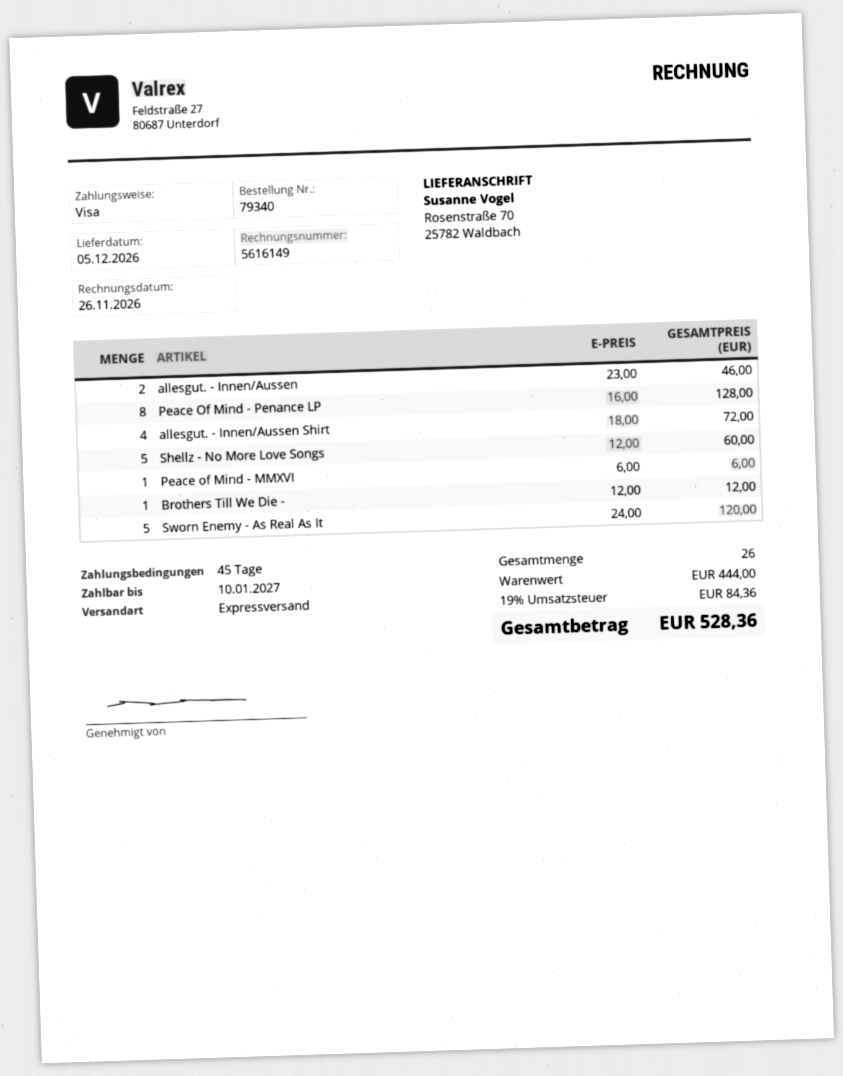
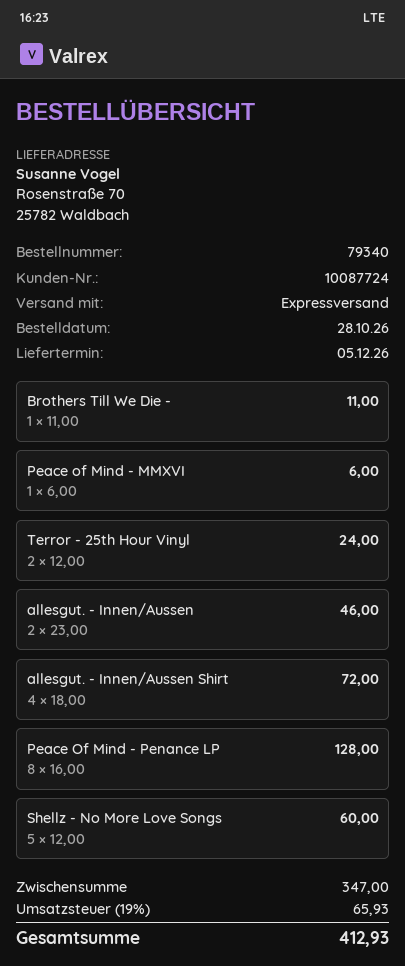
Brothers Till We Die -: 1 x 12.00 = 12.00 -> 1 x 11.00 = 11.00
Sworn Enemy - As Real As It: 5 x 24.00 = 120.00 -> none
Terror - 25th Hour Vinyl: none -> 2 x 12.00 = 24.00
subtotal: 444.00 -> 347.00
tax: 19% = 84.36 -> 19% = 65.93
total: 528.36 -> 412.93

